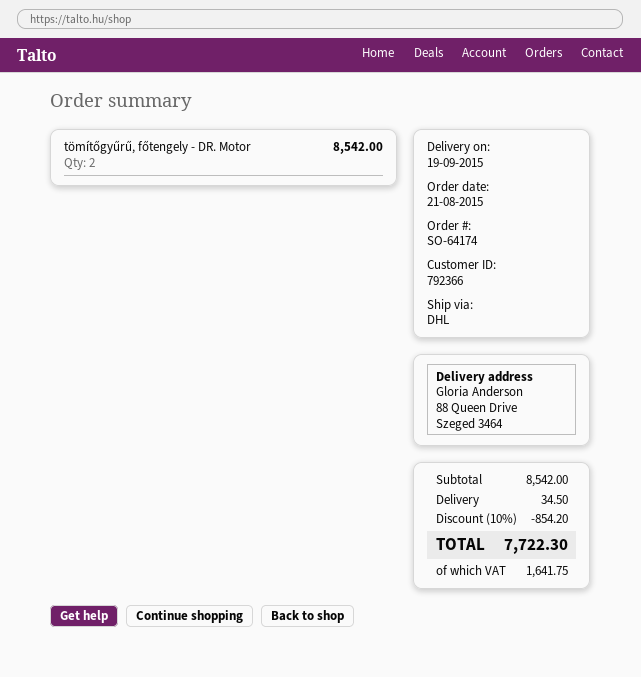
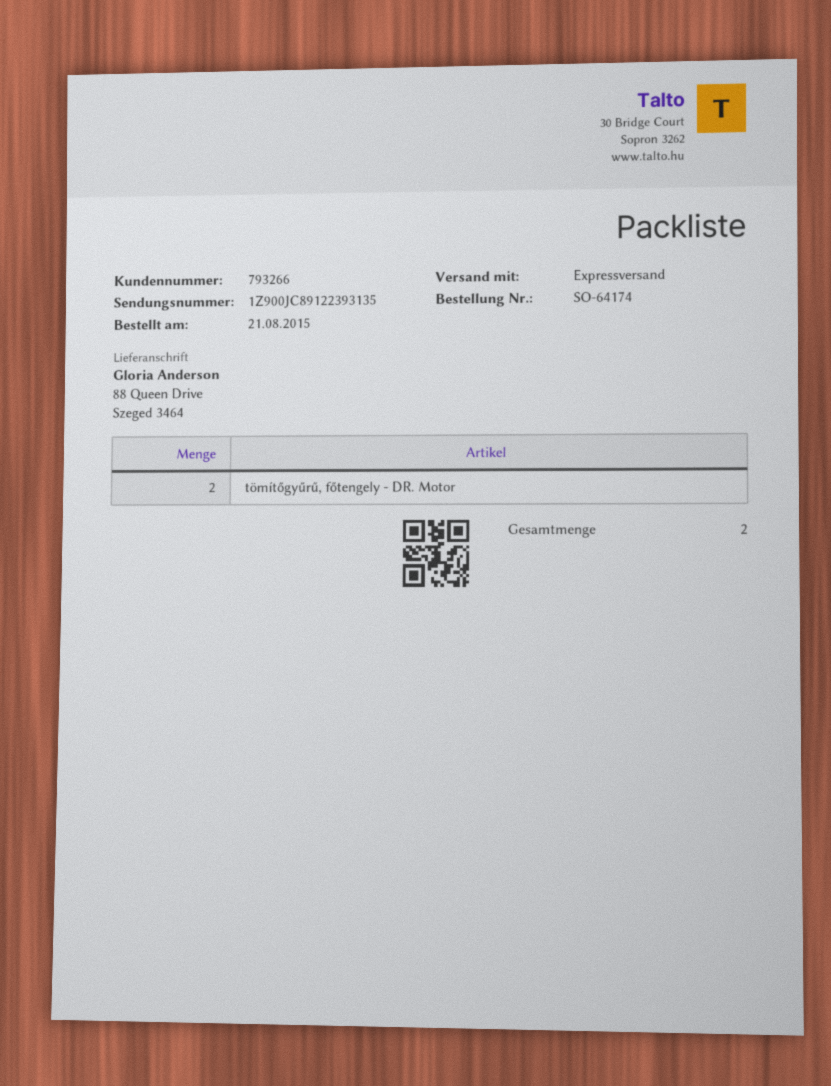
customer number: 792366 -> 793266
shipping method: DHL -> express

